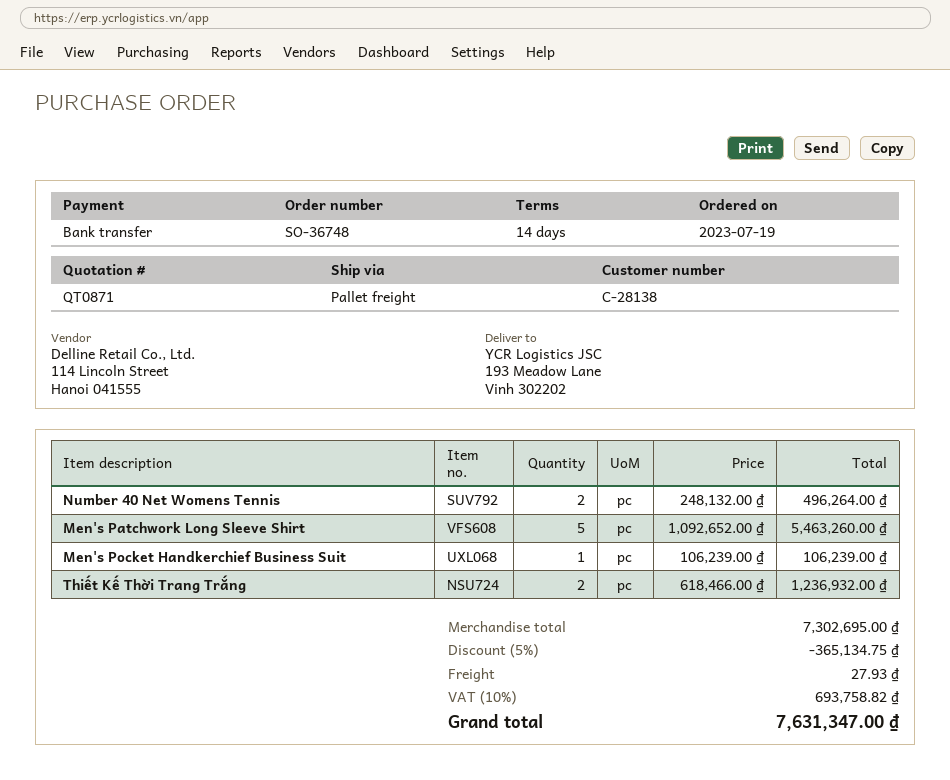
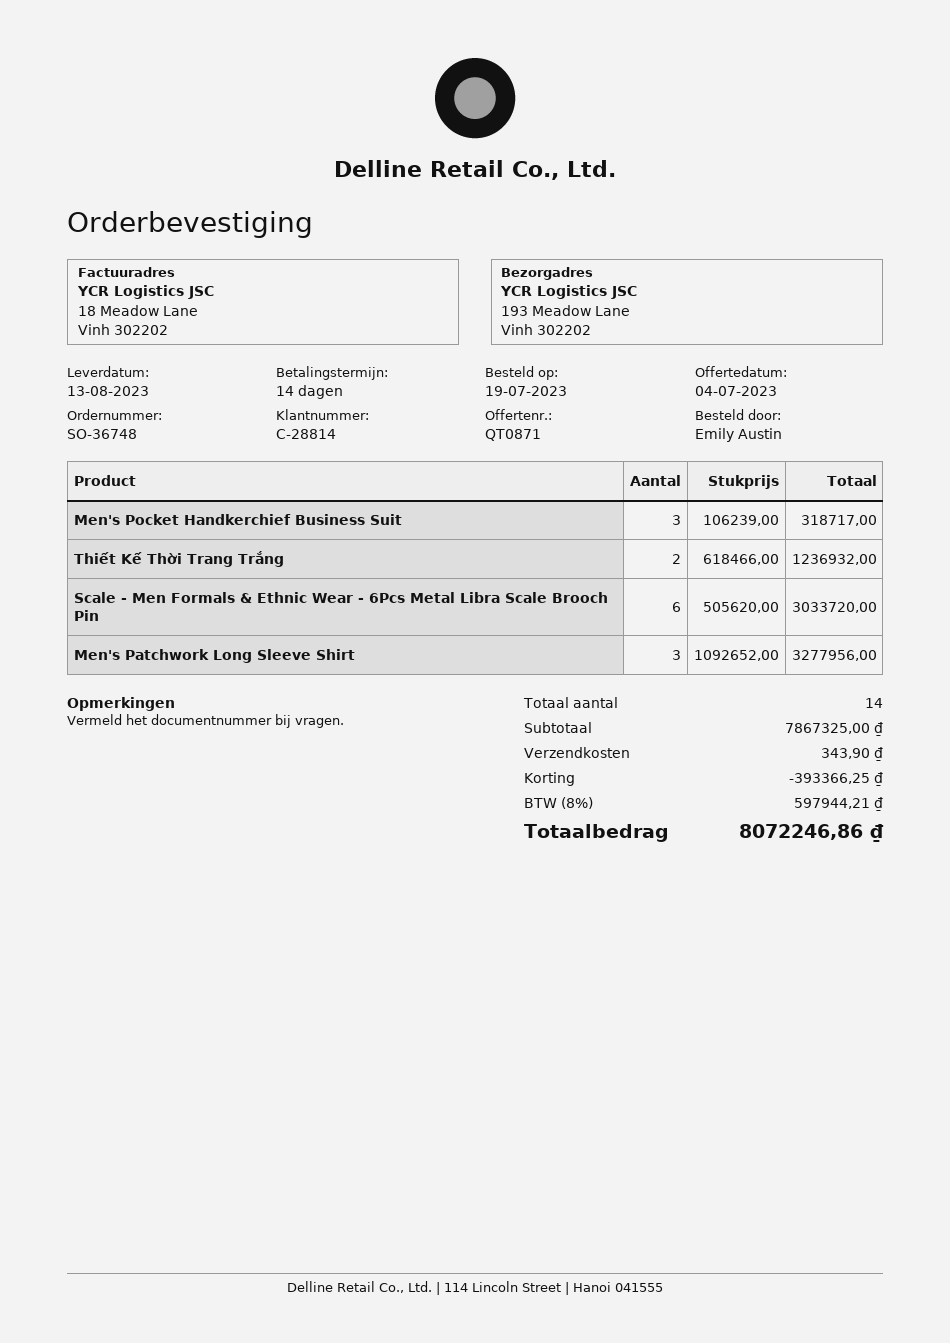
customer number: C-28138 -> C-28814
Number 40 Net Womens Tennis: 2 x 248132.00 = 496264.00 -> none
Men's Patchwork Long Sleeve Shirt: 5 x 1092652.00 = 5463260.00 -> 3 x 1092652.00 = 3277956.00
Men's Pocket Handkerchief Business Suit: 1 x 106239.00 = 106239.00 -> 3 x 106239.00 = 318717.00
Scale - Men Formals & Ethnic Wear - 6Pcs Metal Libra Scale Brooch Pin: none -> 6 x 505620.00 = 3033720.00
subtotal: 7302695.00 -> 7867325.00
discount: 365134.75 -> 393366.25
shipping: 27.93 -> 343.90
tax: 10% = 693758.82 -> 8% = 597944.21
total: 7631347.00 -> 8072246.86

